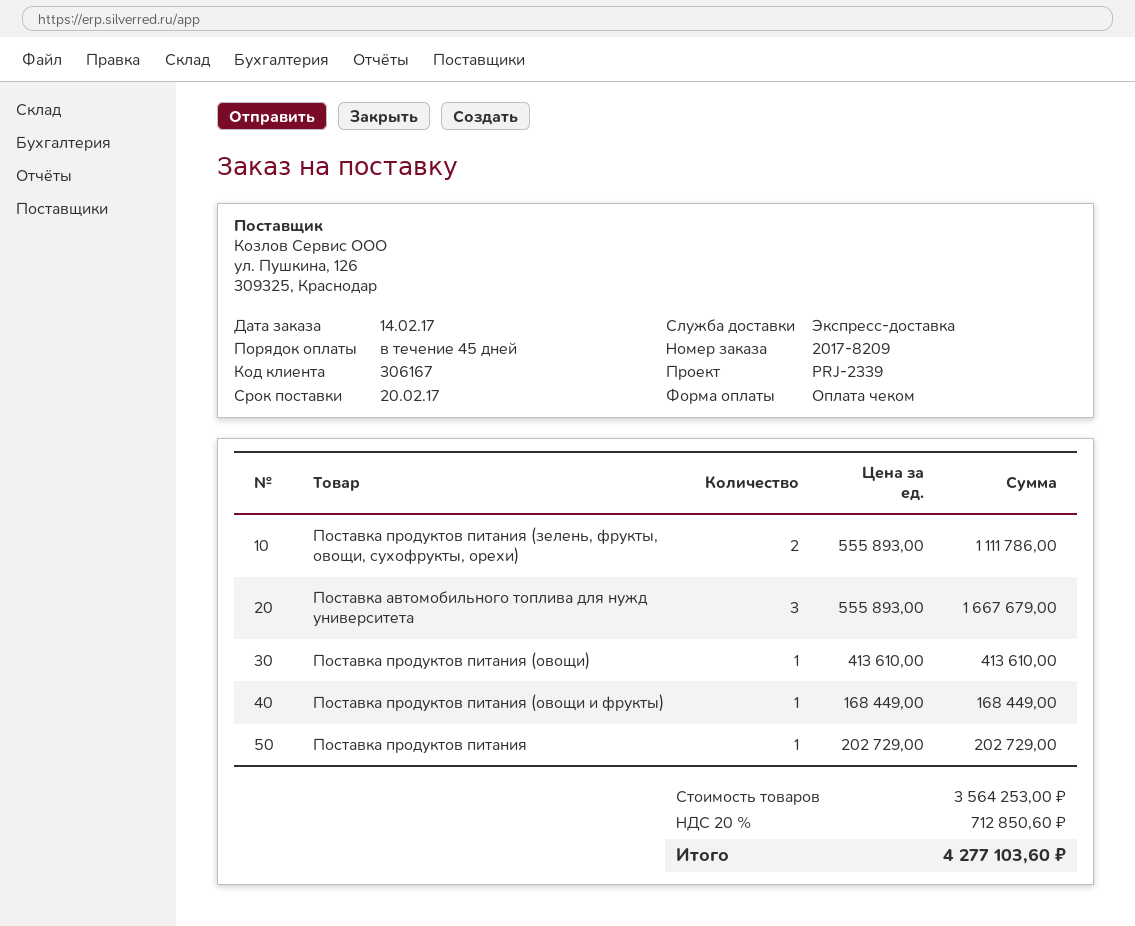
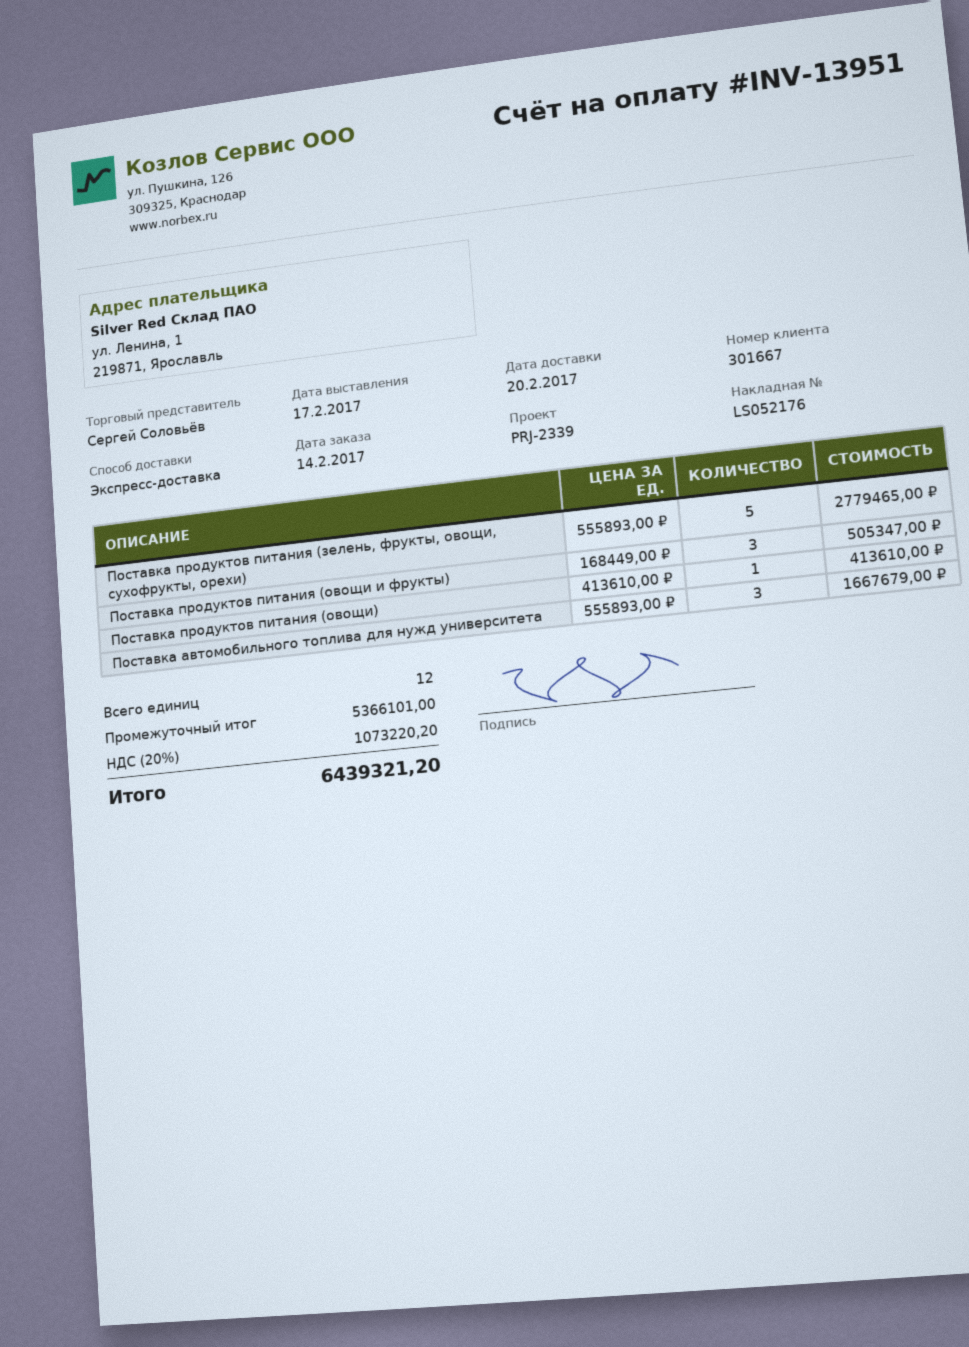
customer number: 306167 -> 301667
Поставка продуктов питания (зелень, фрукты, овощи, сухофрукты, орехи): 2 x 555893.00 = 1111786.00 -> 5 x 555893.00 = 2779465.00
Поставка продуктов питания (овощи и фрукты): 1 x 168449.00 = 168449.00 -> 3 x 168449.00 = 505347.00
Поставка продуктов питания: 1 x 202729.00 = 202729.00 -> none
subtotal: 3564253.00 -> 5366101.00
tax: 20% = 712850.60 -> 20% = 1073220.20
total: 4277103.60 -> 6439321.20

